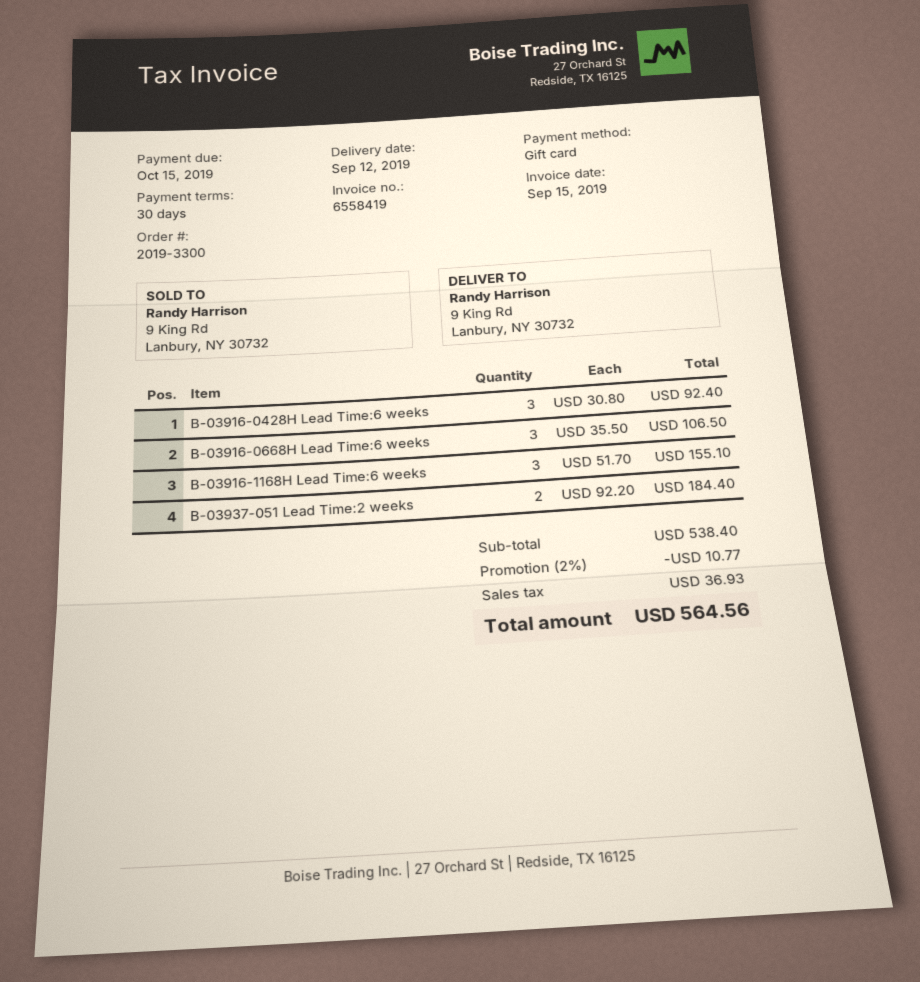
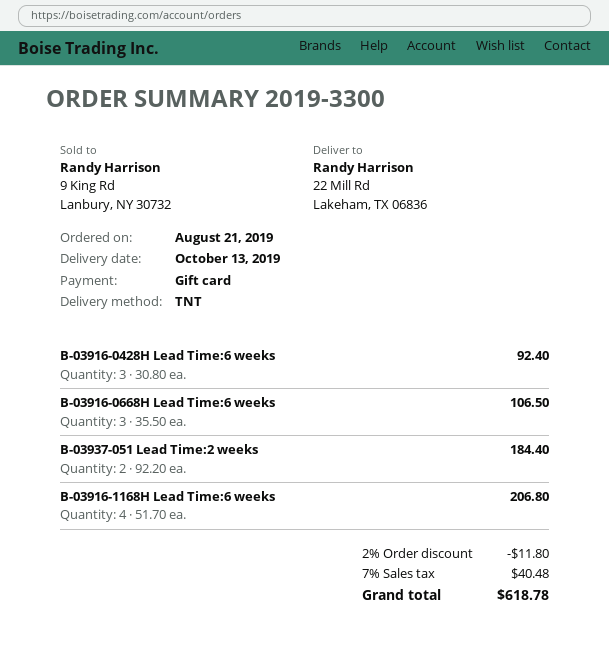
delivery date: 2019-09-12 -> 2019-10-13
ship to: 9 King Rd, Lanbury, NY 30732 -> 22 Mill Rd, Lakeham, TX 06836
B-03916-1168H Lead Time:6 weeks: 3 x 51.70 = 155.10 -> 4 x 51.70 = 206.80
discount: 2% = 10.77 -> 2% = 11.80
tax: 36.93 -> 40.48
total: 564.56 -> 618.78

